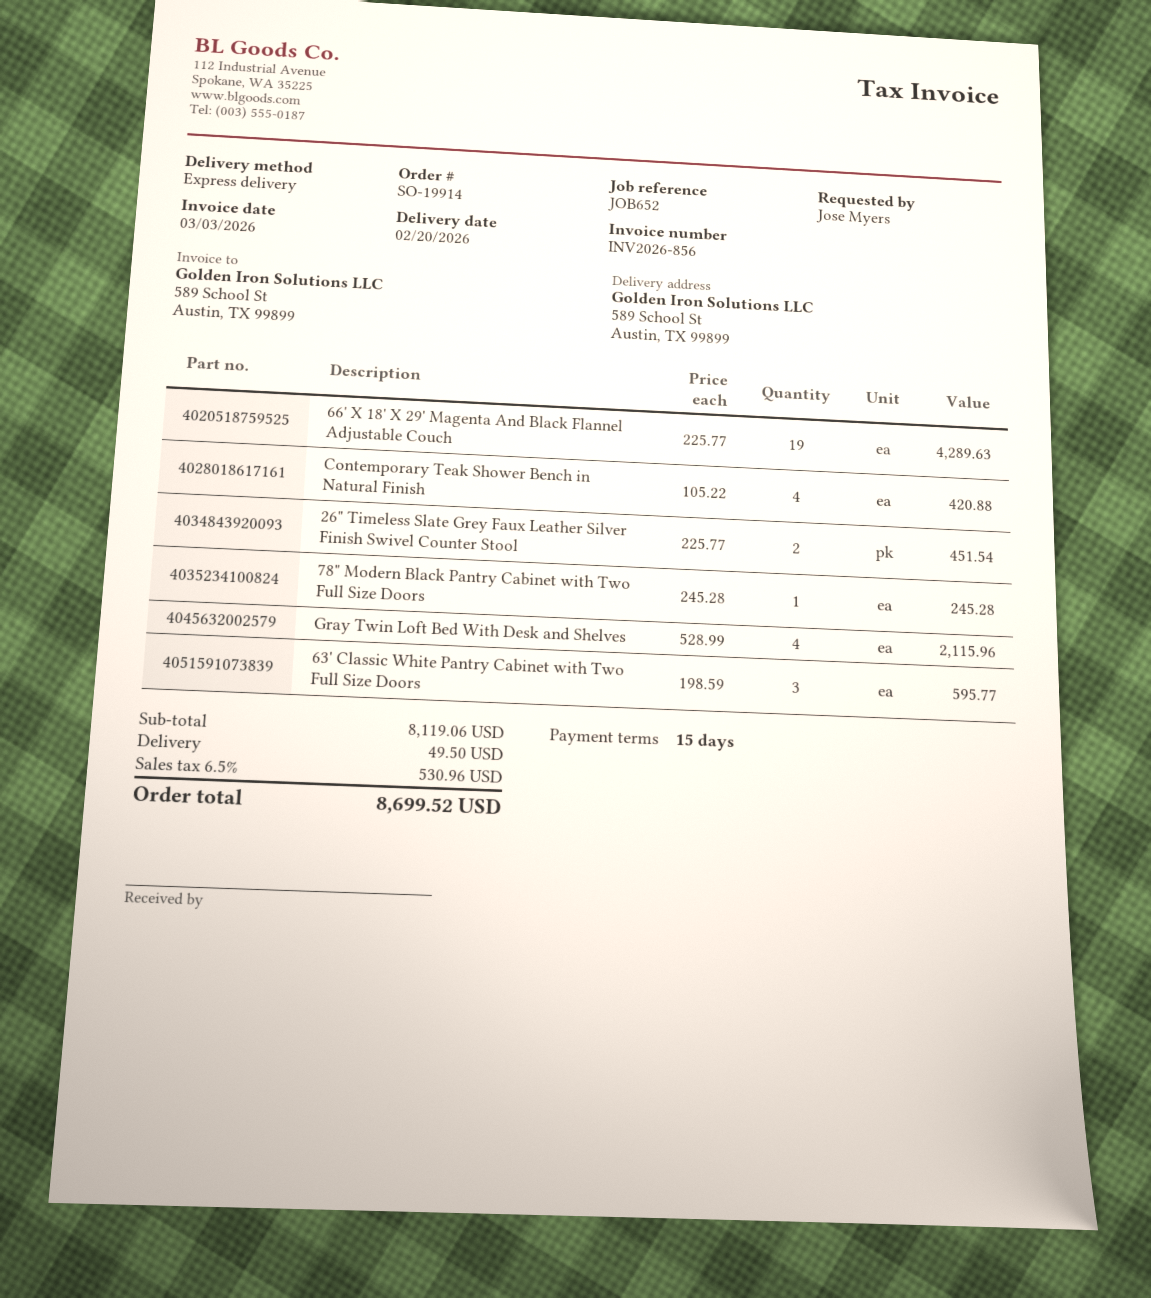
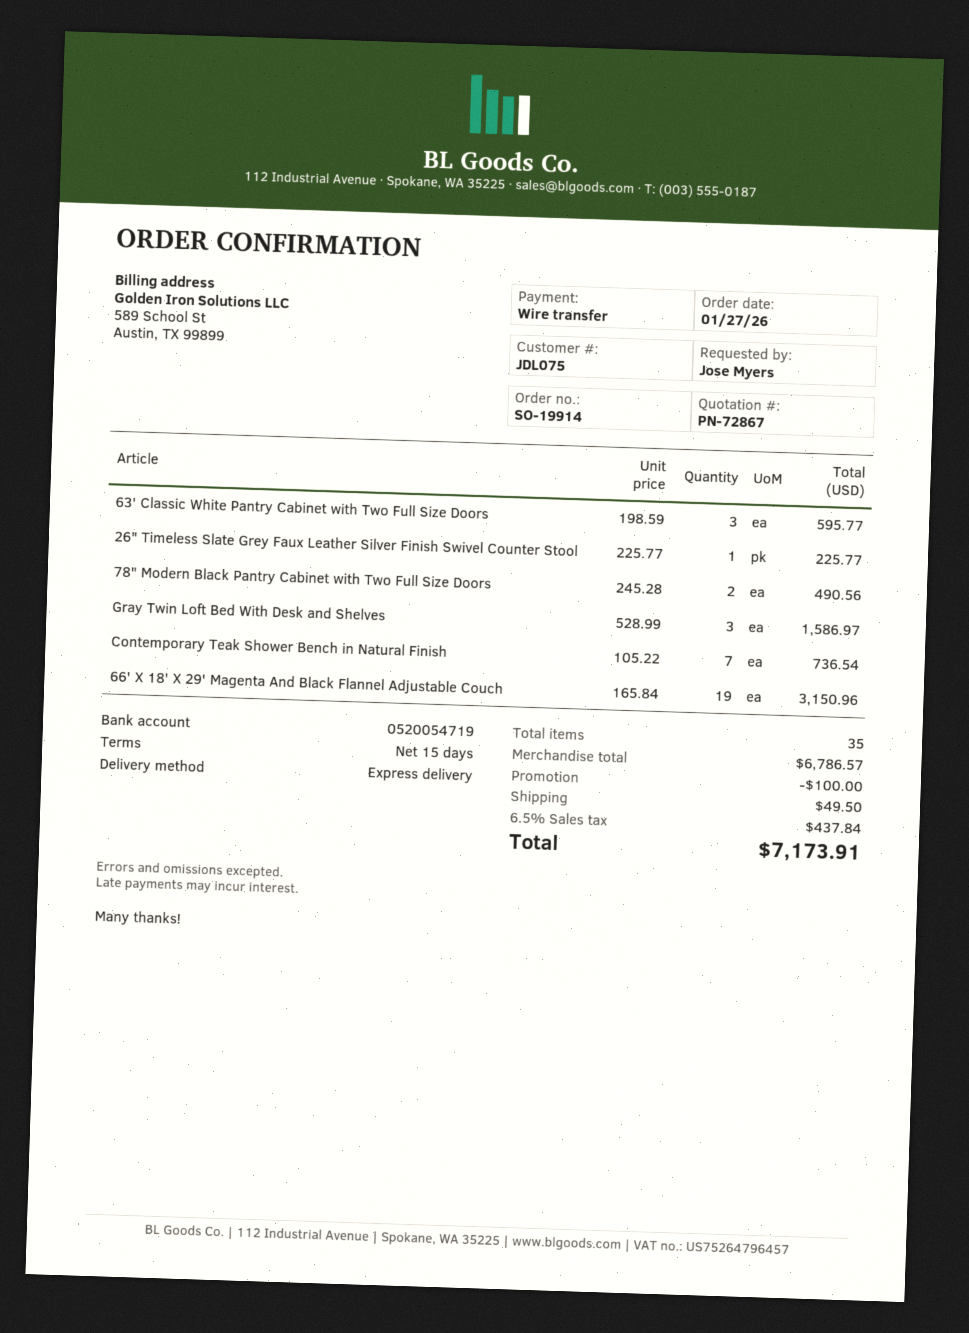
66' X 18' X 29' Magenta And Black Flannel Adjustable Couch: 19 x 225.77 = 4289.63 -> 19 x 165.84 = 3150.96
Contemporary Teak Shower Bench in Natural Finish: 4 x 105.22 = 420.88 -> 7 x 105.22 = 736.54
26" Timeless Slate Grey Faux Leather Silver Finish Swivel Counter Stool: 2 x 225.77 = 451.54 -> 1 x 225.77 = 225.77
78" Modern Black Pantry Cabinet with Two Full Size Doors: 1 x 245.28 = 245.28 -> 2 x 245.28 = 490.56
Gray Twin Loft Bed With Desk and Shelves: 4 x 528.99 = 2115.96 -> 3 x 528.99 = 1586.97
subtotal: 8119.06 -> 6786.57
discount: none -> 100.00
tax: 6.5% = 530.96 -> 6.5% = 437.84
total: 8699.52 -> 7173.91

